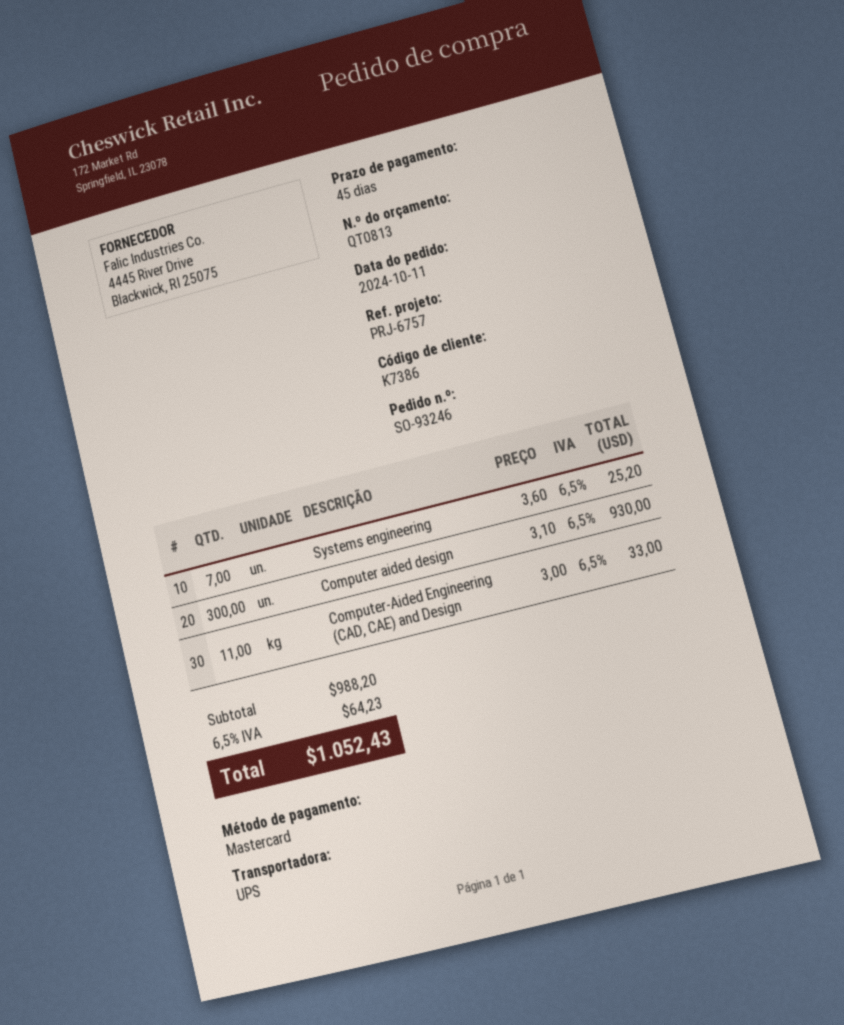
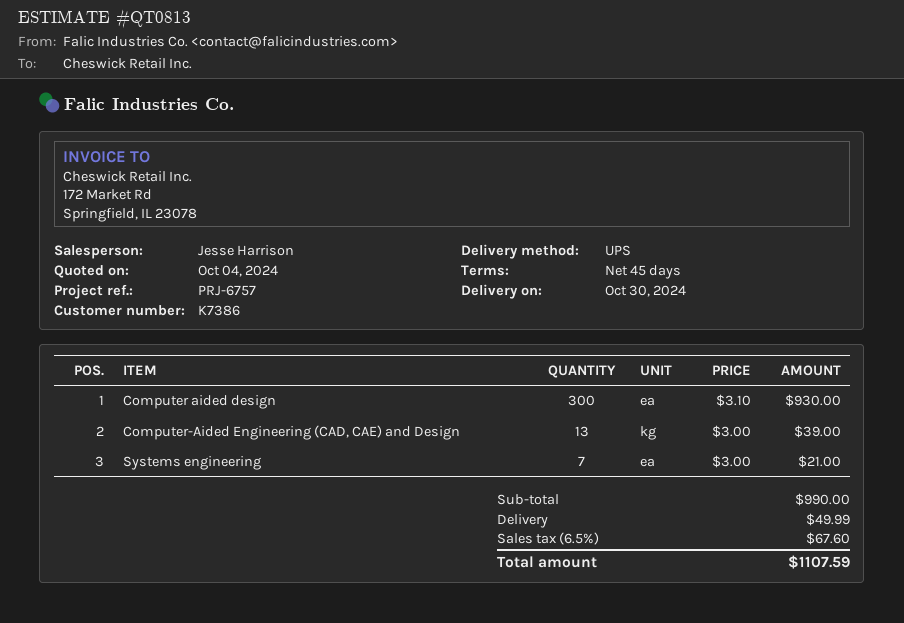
Systems engineering: 7 x 3.60 = 25.20 -> 7 x 3.00 = 21.00
Computer-Aided Engineering (CAD, CAE) and Design: 11 x 3.00 = 33.00 -> 13 x 3.00 = 39.00
subtotal: 988.20 -> 990.00
shipping: none -> 49.99
tax: 6.5% = 64.23 -> 6.5% = 67.60
total: 1052.43 -> 1107.59

